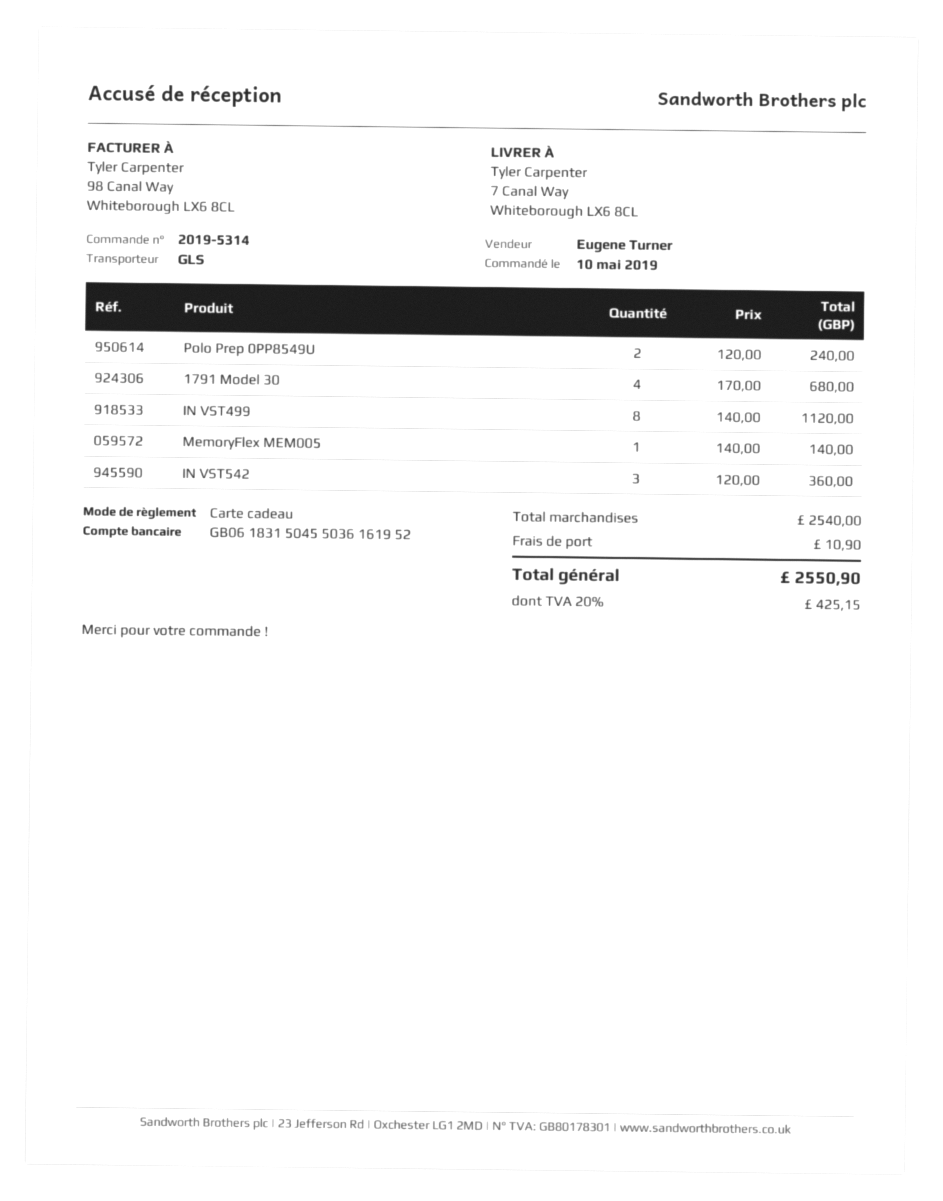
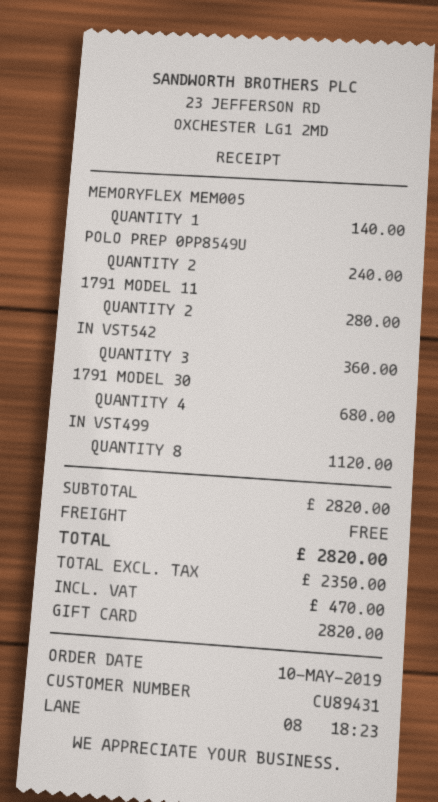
1791 MODEL 11: none -> 2 for 280.00
subtotal: 2540.00 -> 2820.00
shipping: 10.90 -> 0.00
tax: 425.15 -> 470.00
total: 2550.90 -> 2820.00

